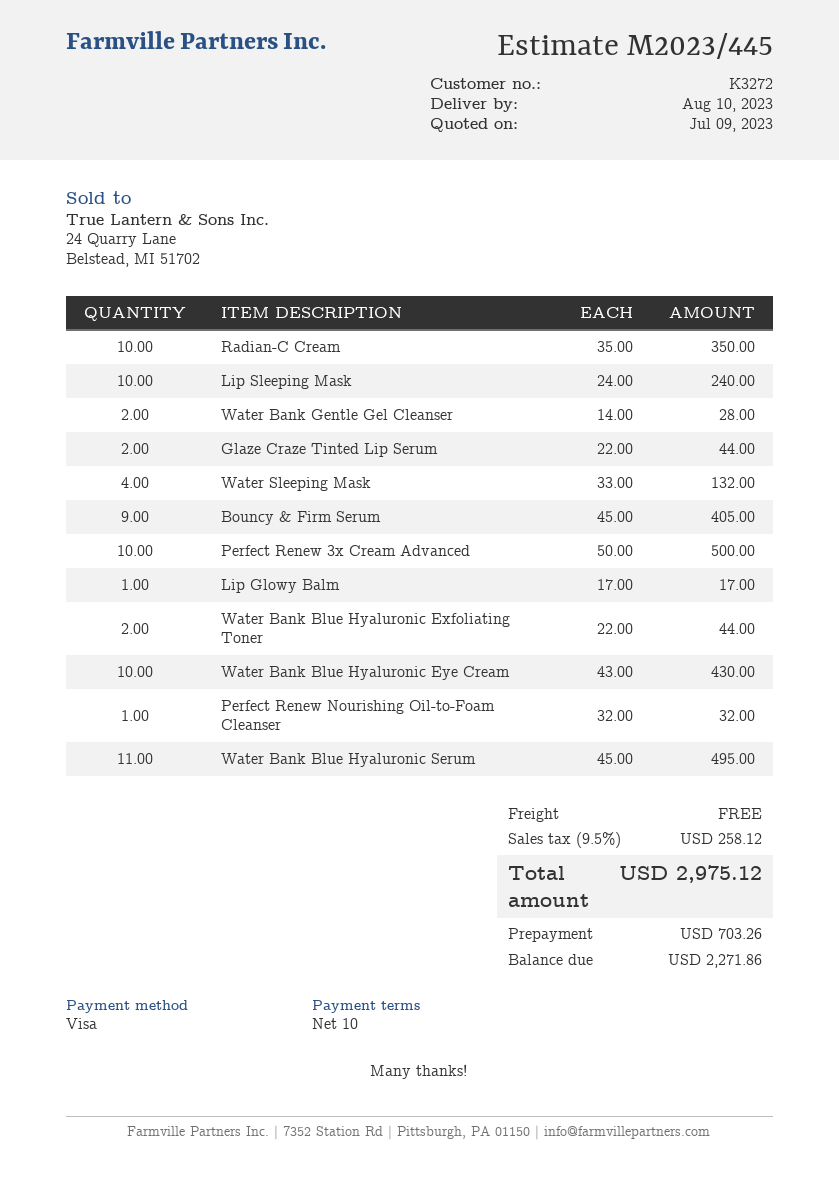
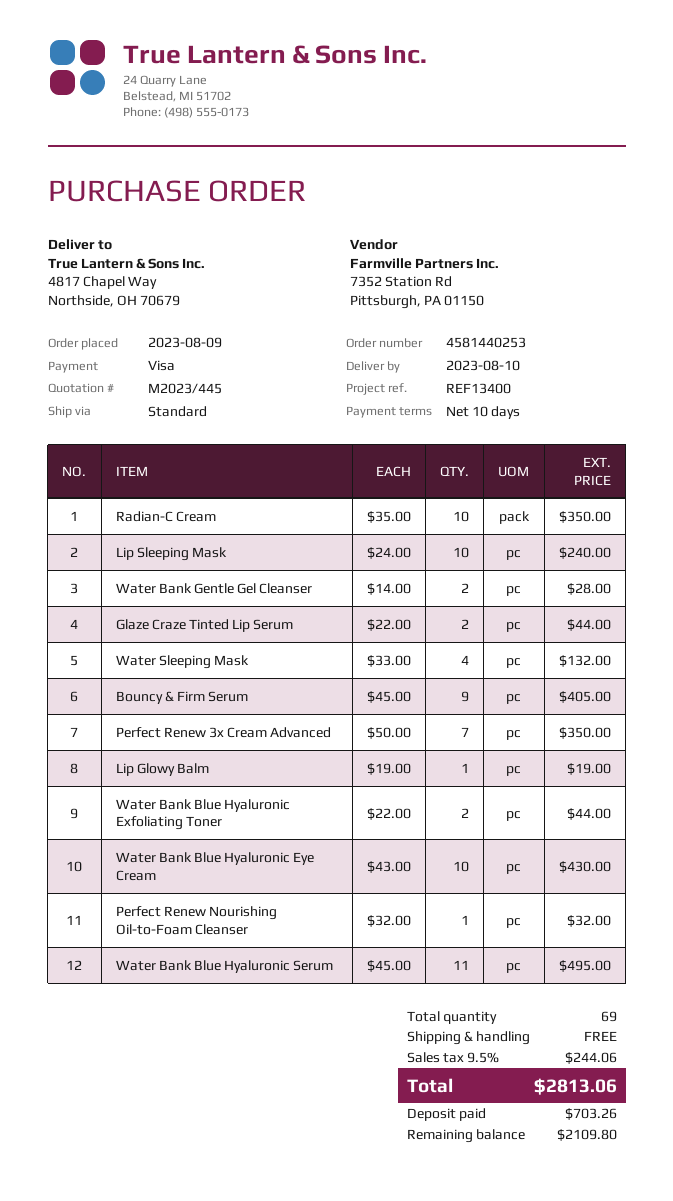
Perfect Renew 3x Cream Advanced: 10 x 50.00 = 500.00 -> 7 x 50.00 = 350.00
Lip Glowy Balm: 1 x 17.00 = 17.00 -> 1 x 19.00 = 19.00
tax: 9.5% = 258.12 -> 9.5% = 244.06
total: 2975.12 -> 2813.06
balance: 2271.86 -> 2109.80

